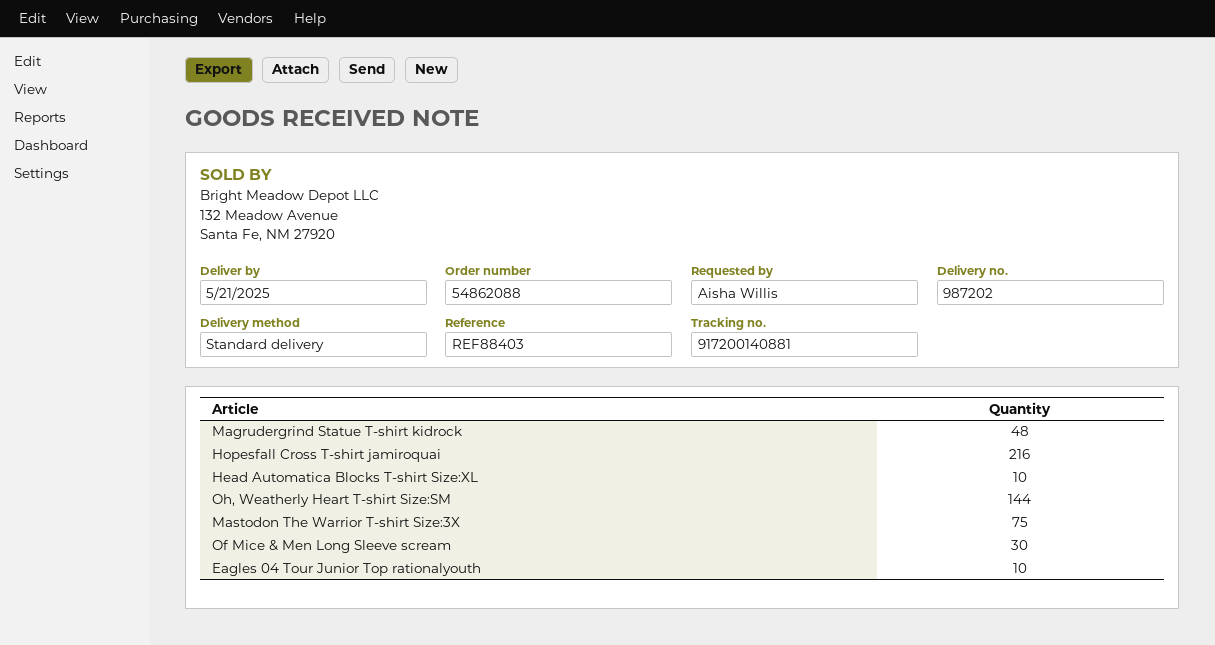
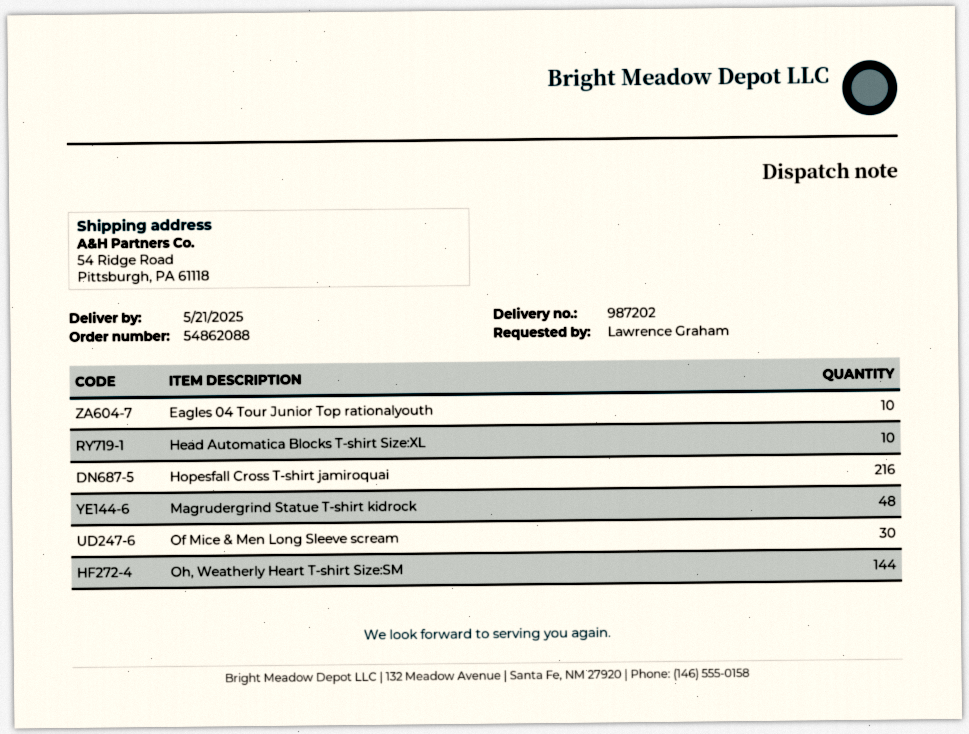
ordered by: Aisha Willis -> Lawrence Graham
Mastodon The Warrior T-shirt Size:3X: 75 -> none

